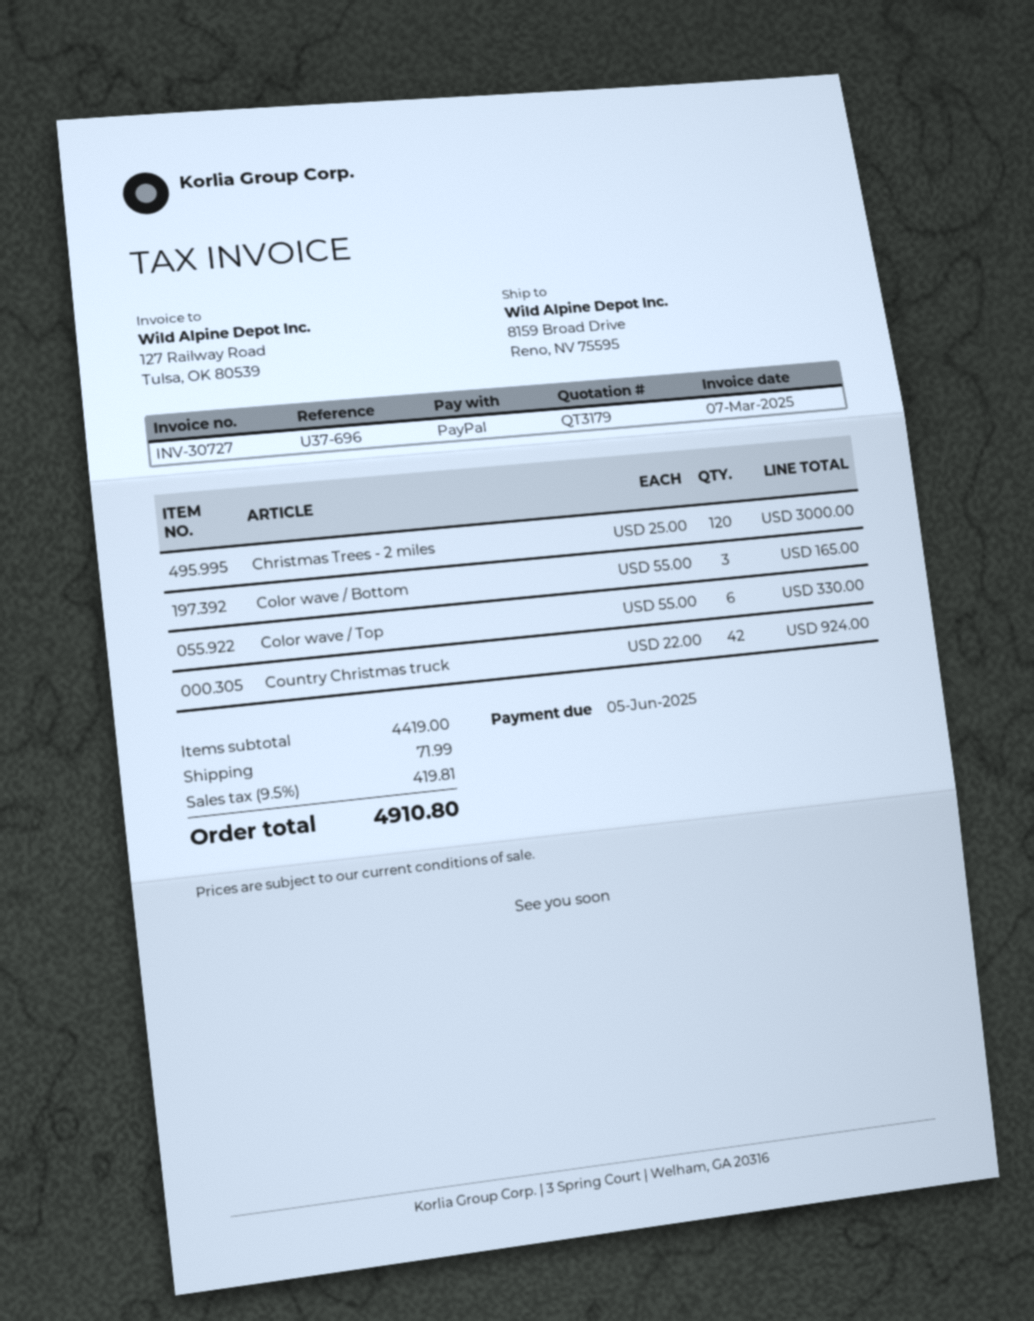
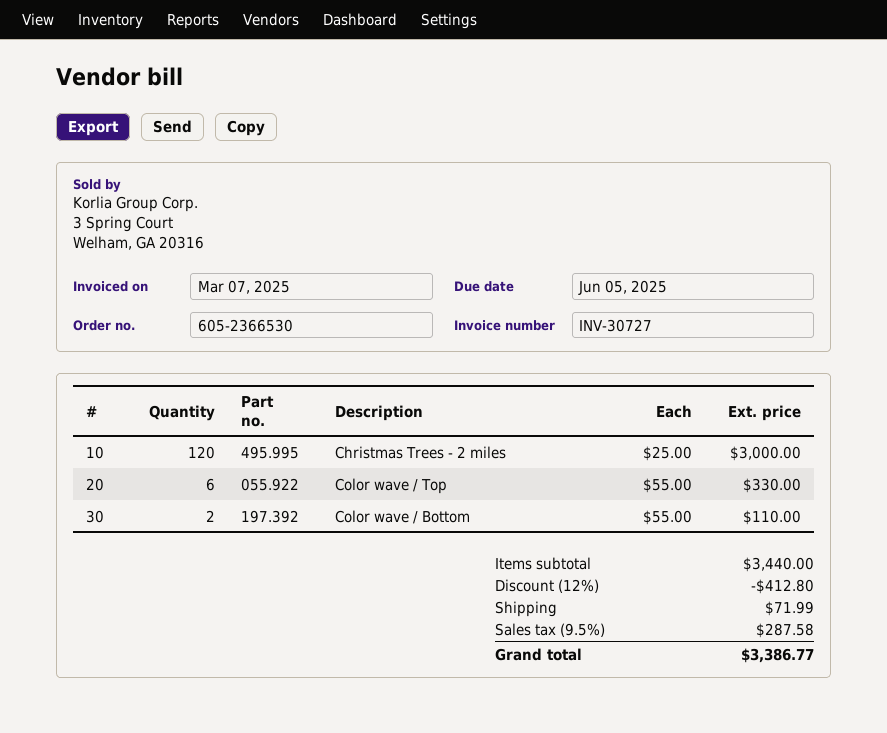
Color wave / Bottom: 3 x 55.00 = 165.00 -> 2 x 55.00 = 110.00
Country Christmas truck: 42 x 22.00 = 924.00 -> none
subtotal: 4419.00 -> 3440.00
discount: none -> 12% = 412.80
tax: 9.5% = 419.81 -> 9.5% = 287.58
total: 4910.80 -> 3386.77

